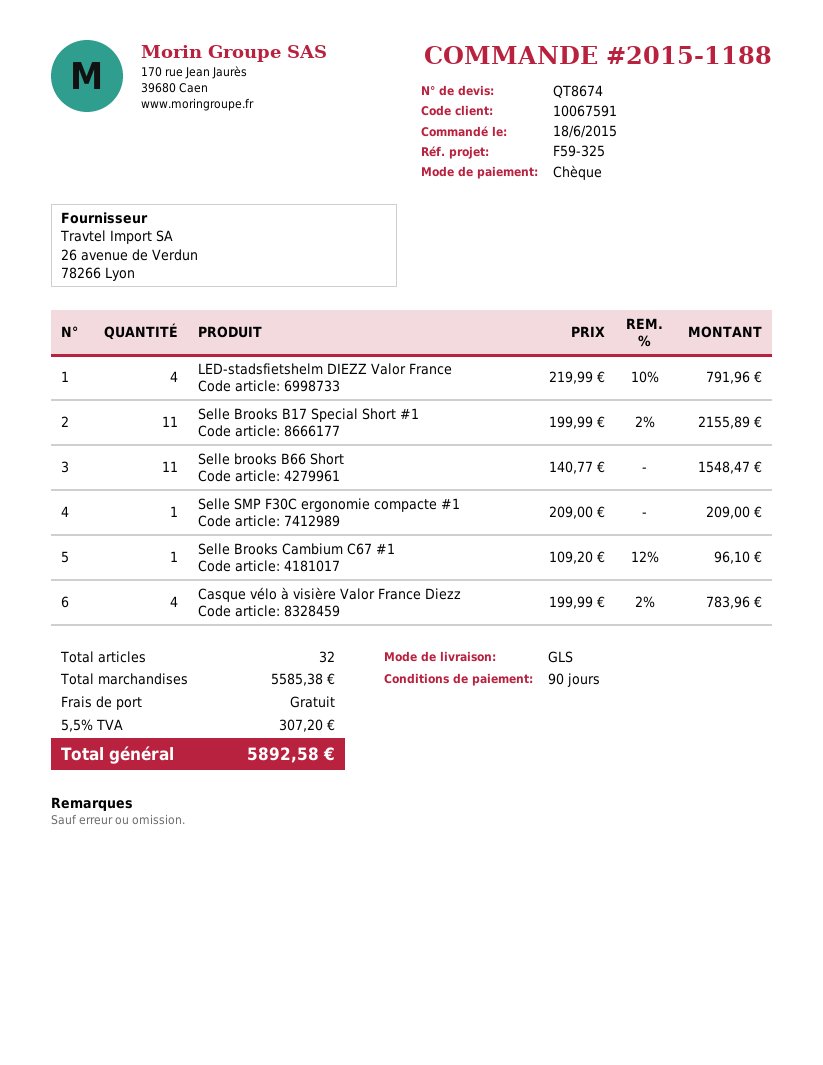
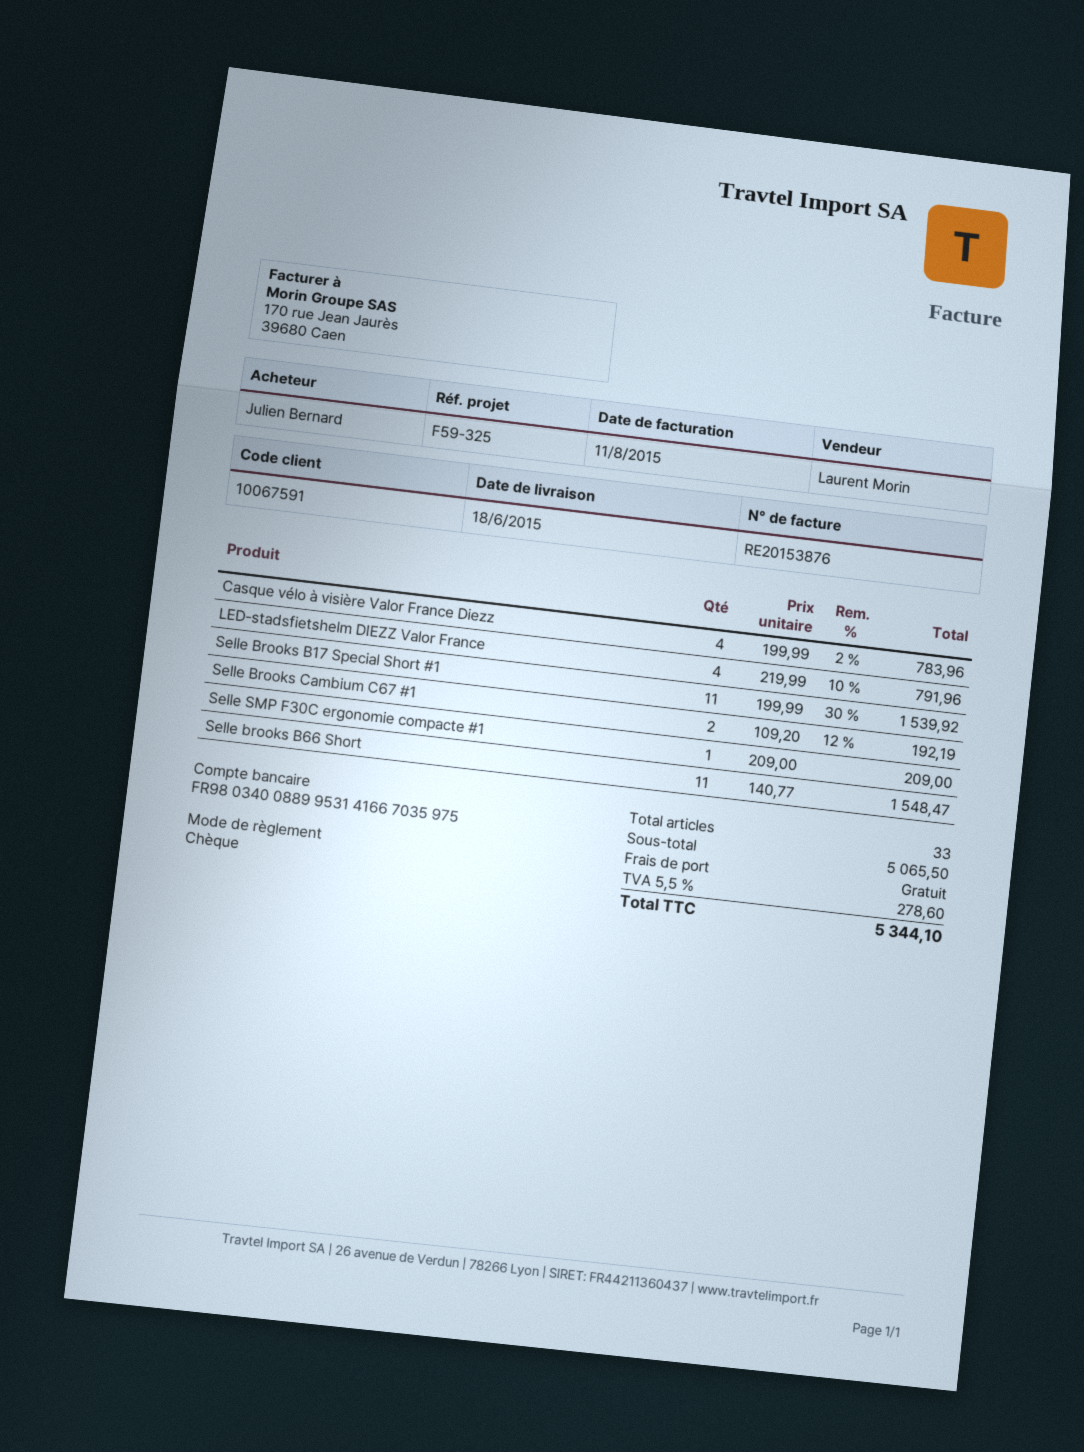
Selle Brooks B17 Special Short #1: 11 x 199.99 - 2% = 2155.89 -> 11 x 199.99 - 30% = 1539.92
Selle Brooks Cambium C67 #1: 1 x 109.20 - 12% = 96.10 -> 2 x 109.20 - 12% = 192.19
total quantity: 32 -> 33
subtotal: 5585.38 -> 5065.50
tax: 5.5% = 307.20 -> 5.5% = 278.60
total: 5892.58 -> 5344.10

